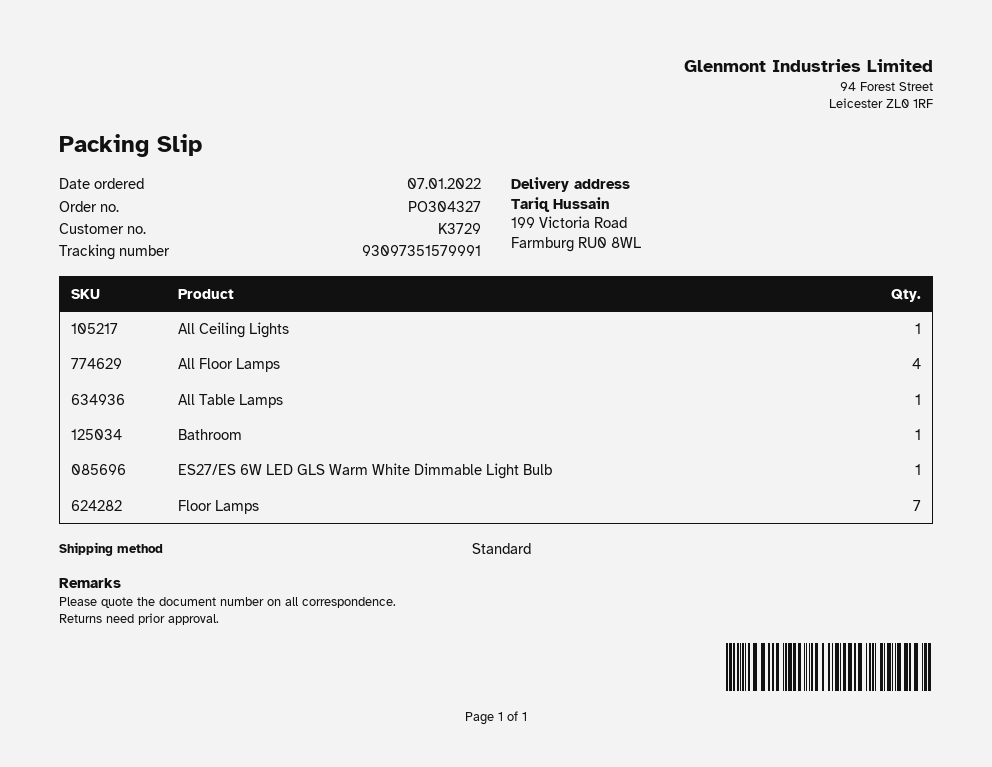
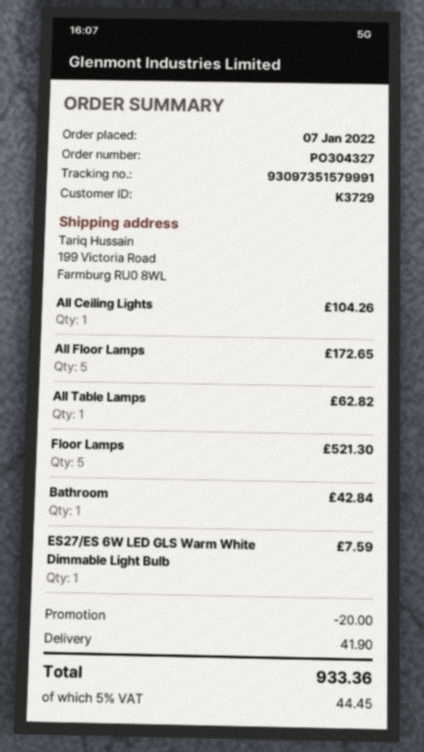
All Floor Lamps: 4 -> 5
Floor Lamps: 7 -> 5

